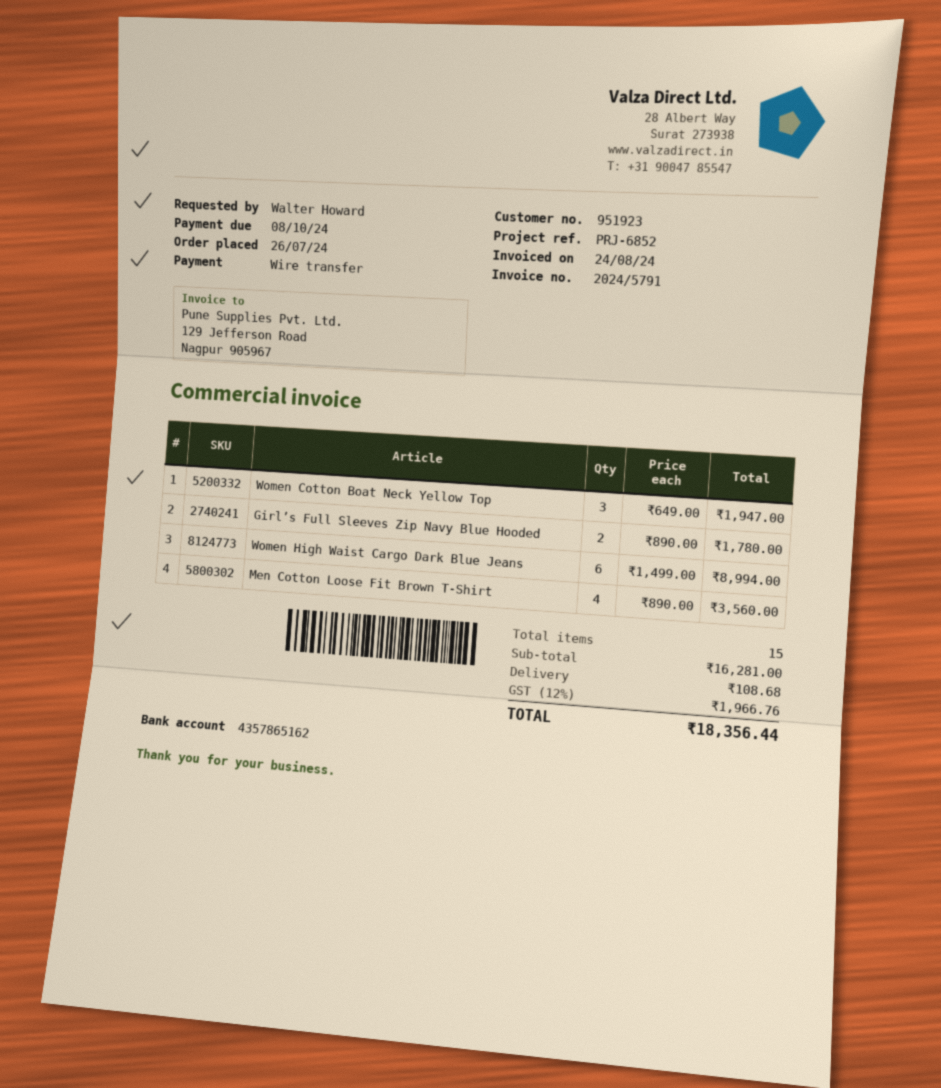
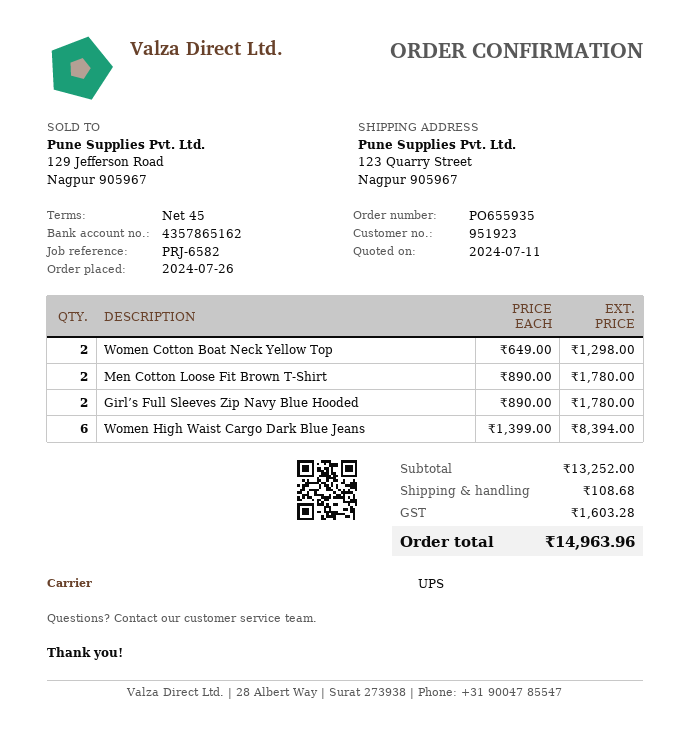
reference: PRJ-6852 -> PRJ-6582
Women Cotton Boat Neck Yellow Top: 3 x 649.00 = 1947.00 -> 2 x 649.00 = 1298.00
Women High Waist Cargo Dark Blue Jeans: 6 x 1499.00 = 8994.00 -> 6 x 1399.00 = 8394.00
Men Cotton Loose Fit Brown T-Shirt: 4 x 890.00 = 3560.00 -> 2 x 890.00 = 1780.00
subtotal: 16281.00 -> 13252.00
tax: 1966.76 -> 1603.28
total: 18356.44 -> 14963.96

